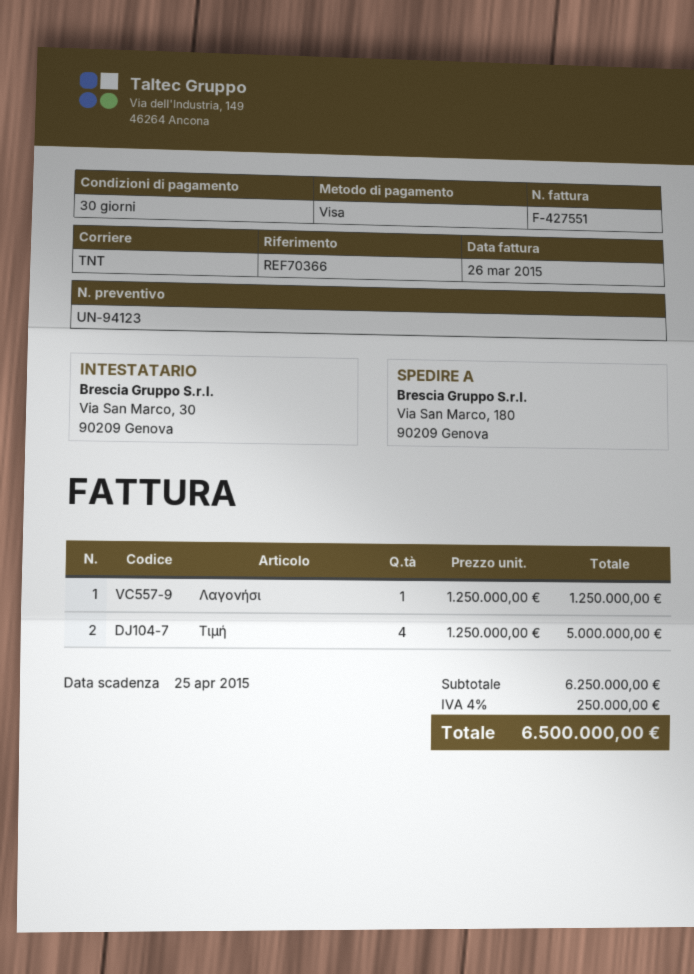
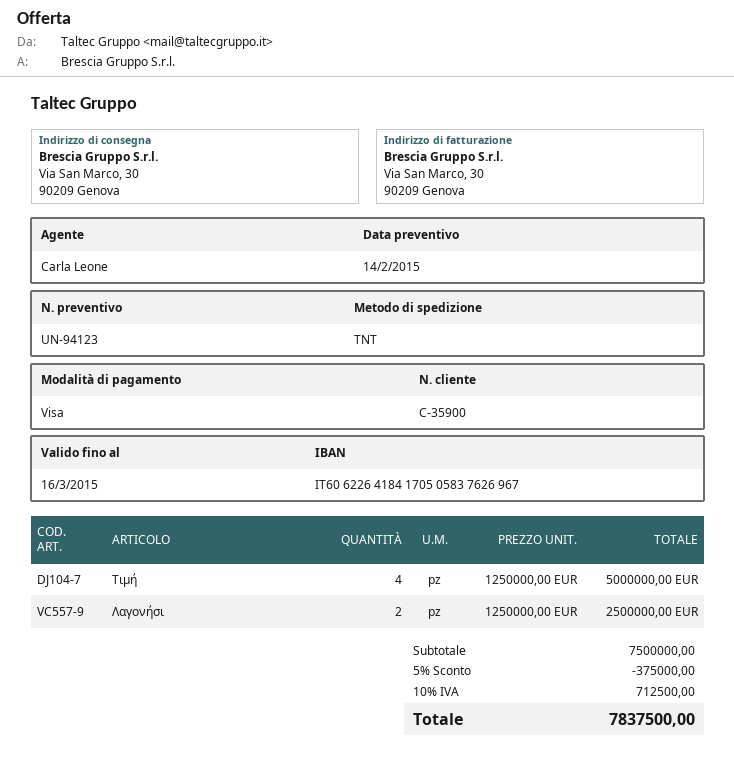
ship to: Via San Marco, 180, 90209 Genova -> Via San Marco, 30, 90209 Genova
Λαγονήσι: 1 x 1250000.00 = 1250000.00 -> 2 x 1250000.00 = 2500000.00
subtotal: 6250000.00 -> 7500000.00
discount: none -> 5% = 375000.00
tax: 4% = 250000.00 -> 10% = 712500.00
total: 6500000.00 -> 7837500.00

